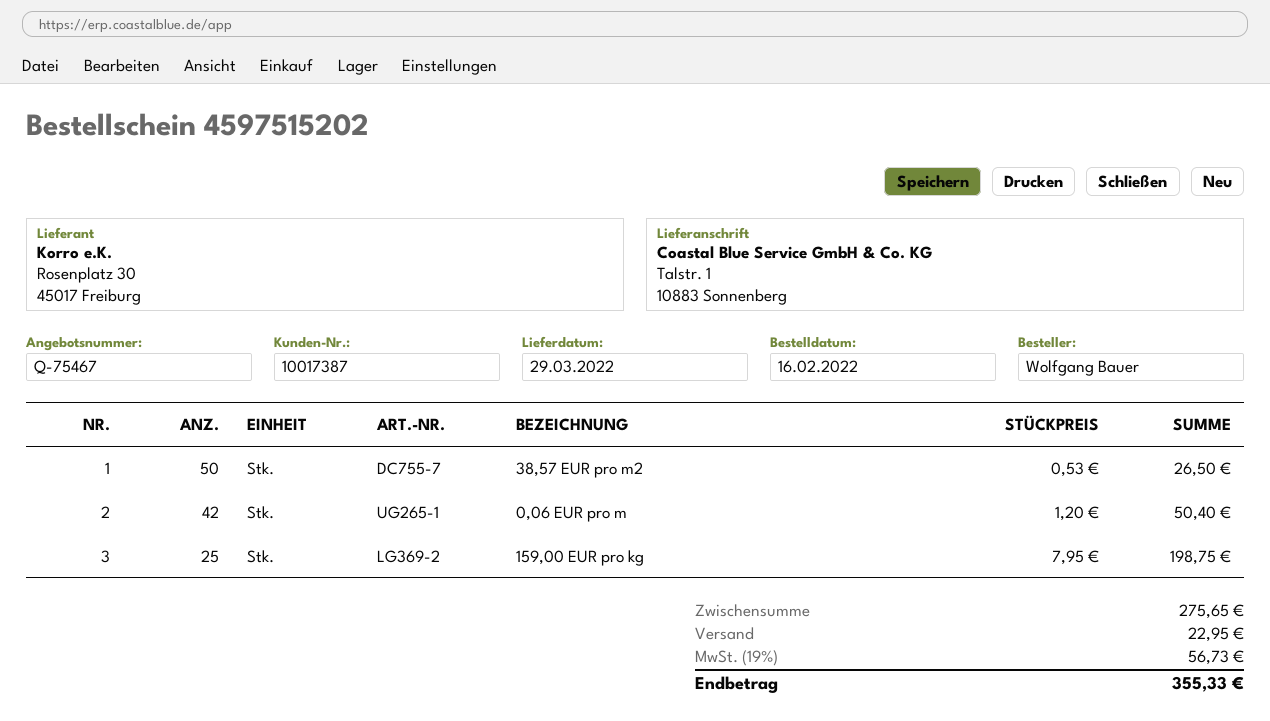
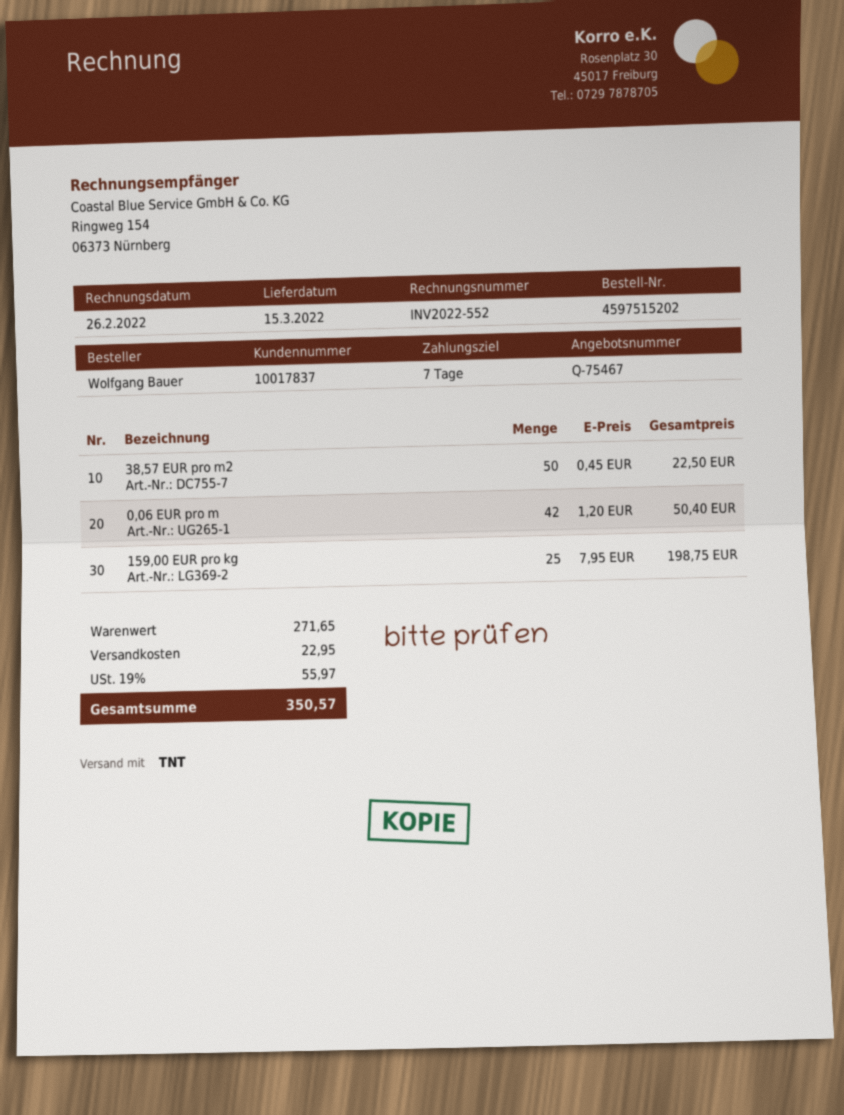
delivery date: 2022-03-29 -> 2022-03-15
customer number: 10017387 -> 10017837
38,57 EUR pro m2: 50 x 0.53 = 26.50 -> 50 x 0.45 = 22.50
subtotal: 275.65 -> 271.65
tax: 19% = 56.73 -> 19% = 55.97
total: 355.33 -> 350.57

